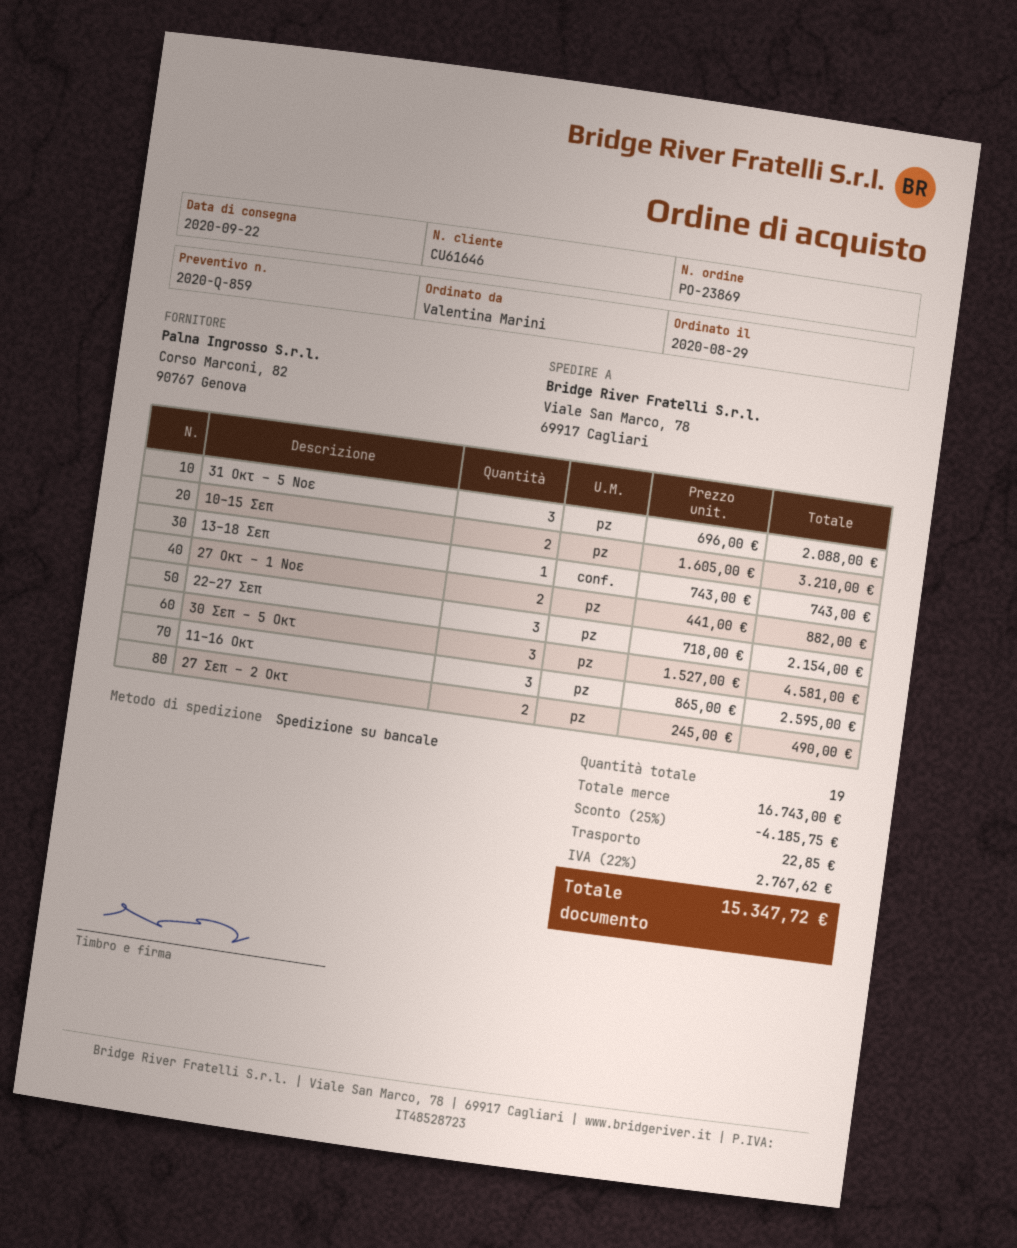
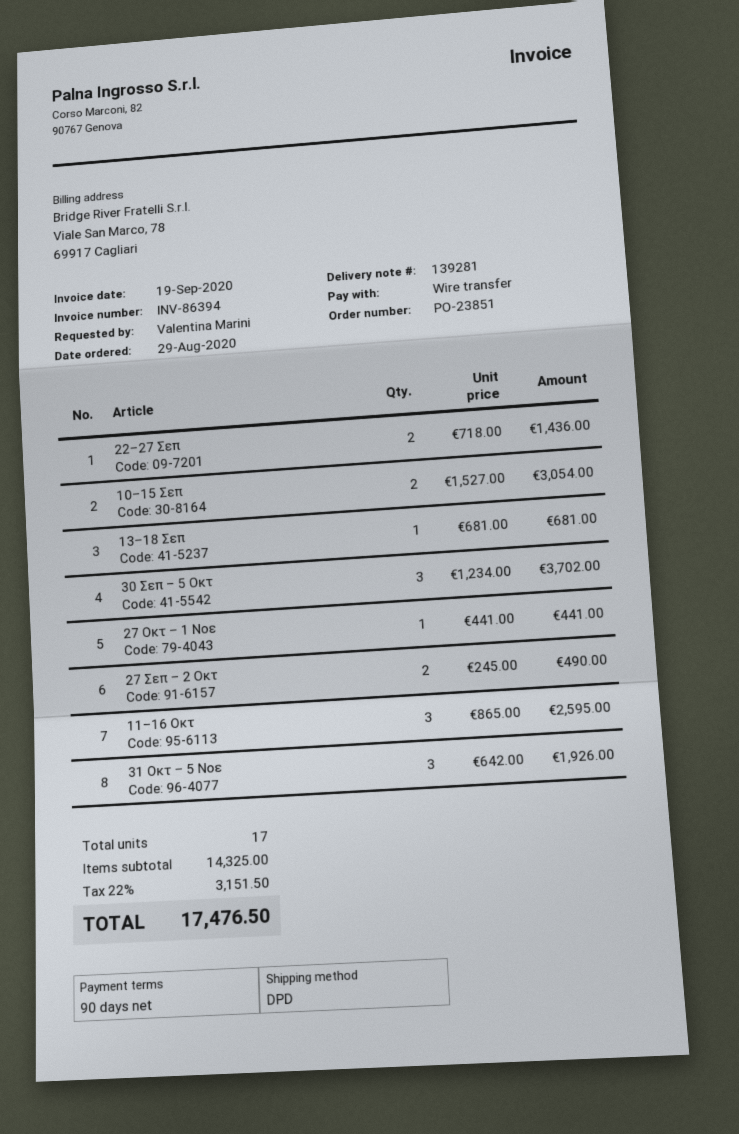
order number: PO-23869 -> PO-23851
shipping method: pallet freight -> DPD
31 Οκτ – 5 Νοε: 3 x 696.00 = 2088.00 -> 3 x 642.00 = 1926.00
10–15 Σεπ: 2 x 1605.00 = 3210.00 -> 2 x 1527.00 = 3054.00
13–18 Σεπ: 1 x 743.00 = 743.00 -> 1 x 681.00 = 681.00
27 Οκτ – 1 Νοε: 2 x 441.00 = 882.00 -> 1 x 441.00 = 441.00
22–27 Σεπ: 3 x 718.00 = 2154.00 -> 2 x 718.00 = 1436.00
30 Σεπ – 5 Οκτ: 3 x 1527.00 = 4581.00 -> 3 x 1234.00 = 3702.00
total quantity: 19 -> 17
subtotal: 16743.00 -> 14325.00
discount: 25% = 4185.75 -> none
shipping: 22.85 -> none
tax: 22% = 2767.62 -> 22% = 3151.50
total: 15347.72 -> 17476.50

